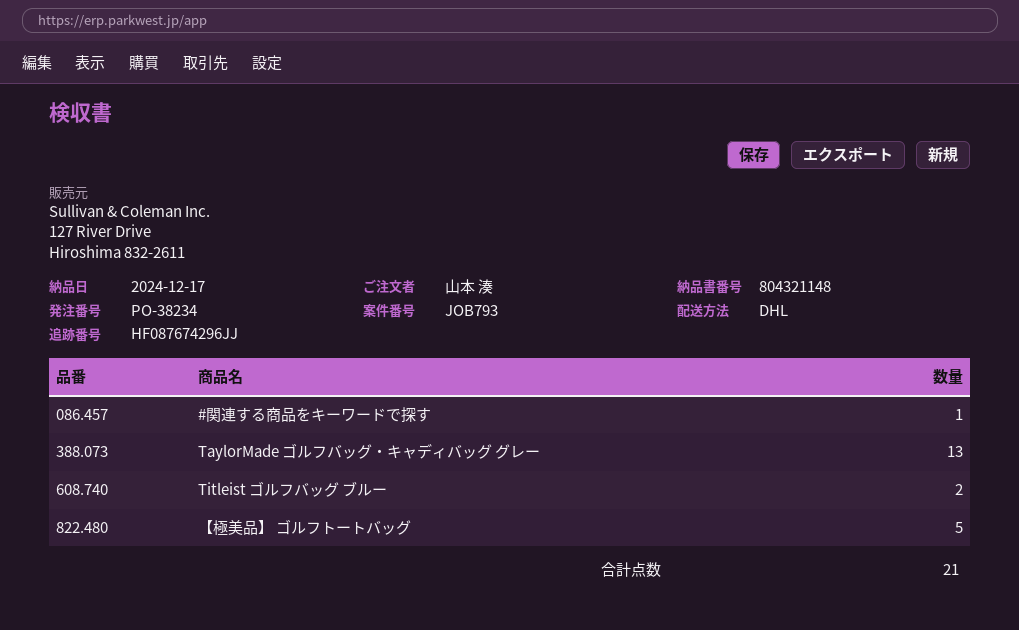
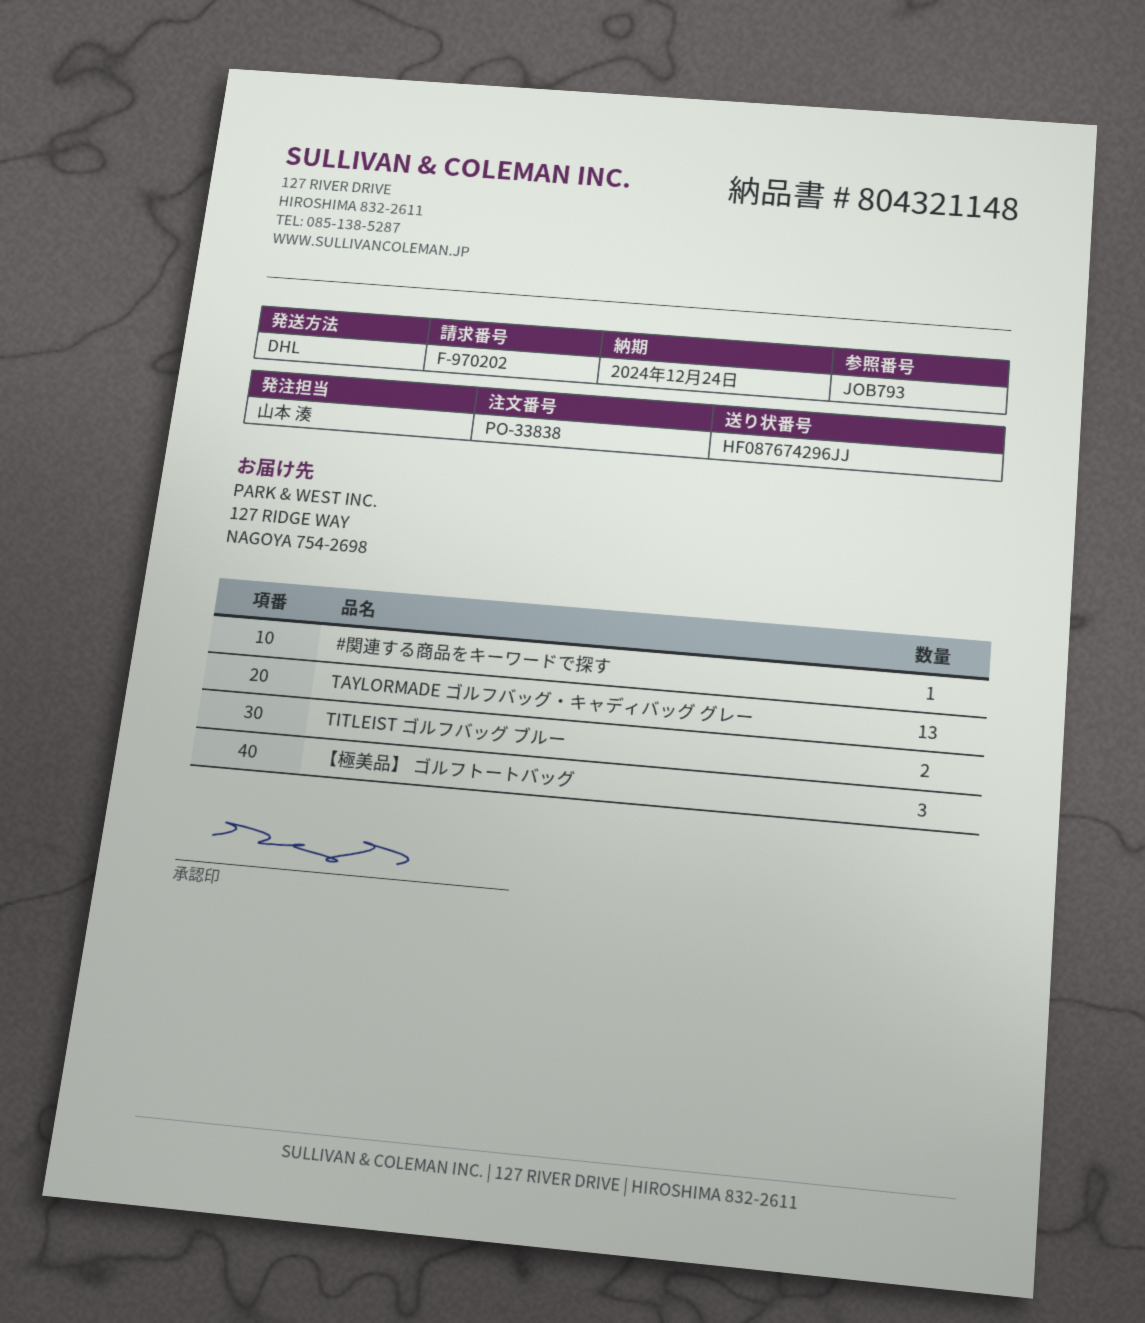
order number: PO-38234 -> PO-33838
delivery date: 2024-12-17 -> 2024-12-24
【極美品】 ゴルフトートバッグ: 5 -> 3

